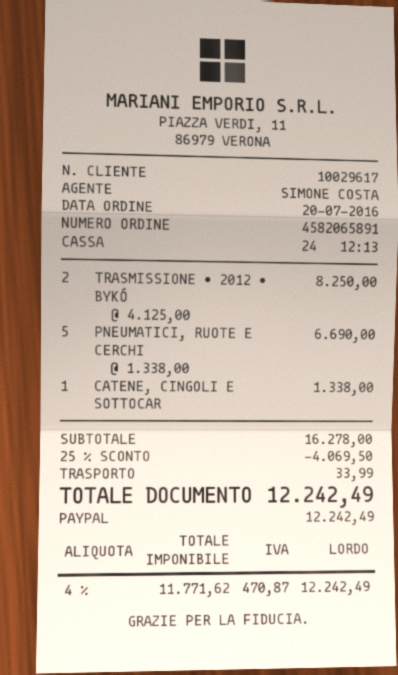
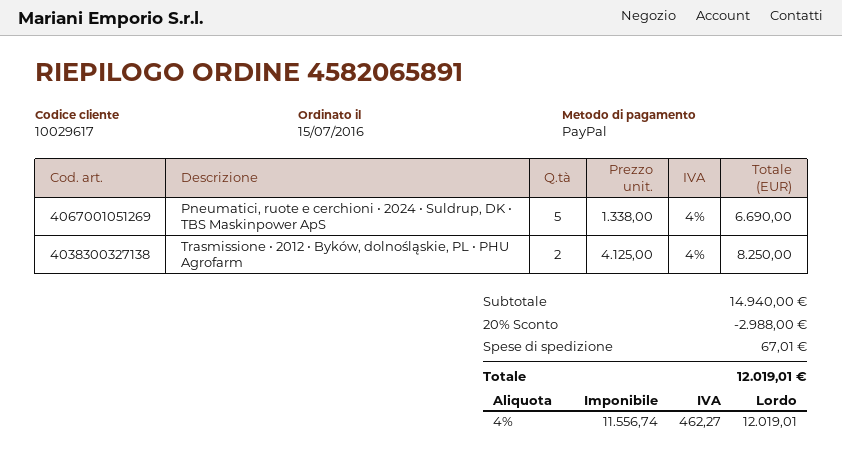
order date: 2016-07-20 -> 2016-07-15
CATENE, CINGOLI E SOTTOCAR: 1 x 1338.00 = 1338.00 -> none
subtotal: 16278.00 -> 14940.00
discount: 25% = 4069.50 -> 20% = 2988.00
shipping: 33.99 -> 67.01
net: 11771.62 -> 11556.74
tax: 4% = 470.87 -> 4% = 462.27
total: 12242.49 -> 12019.01

